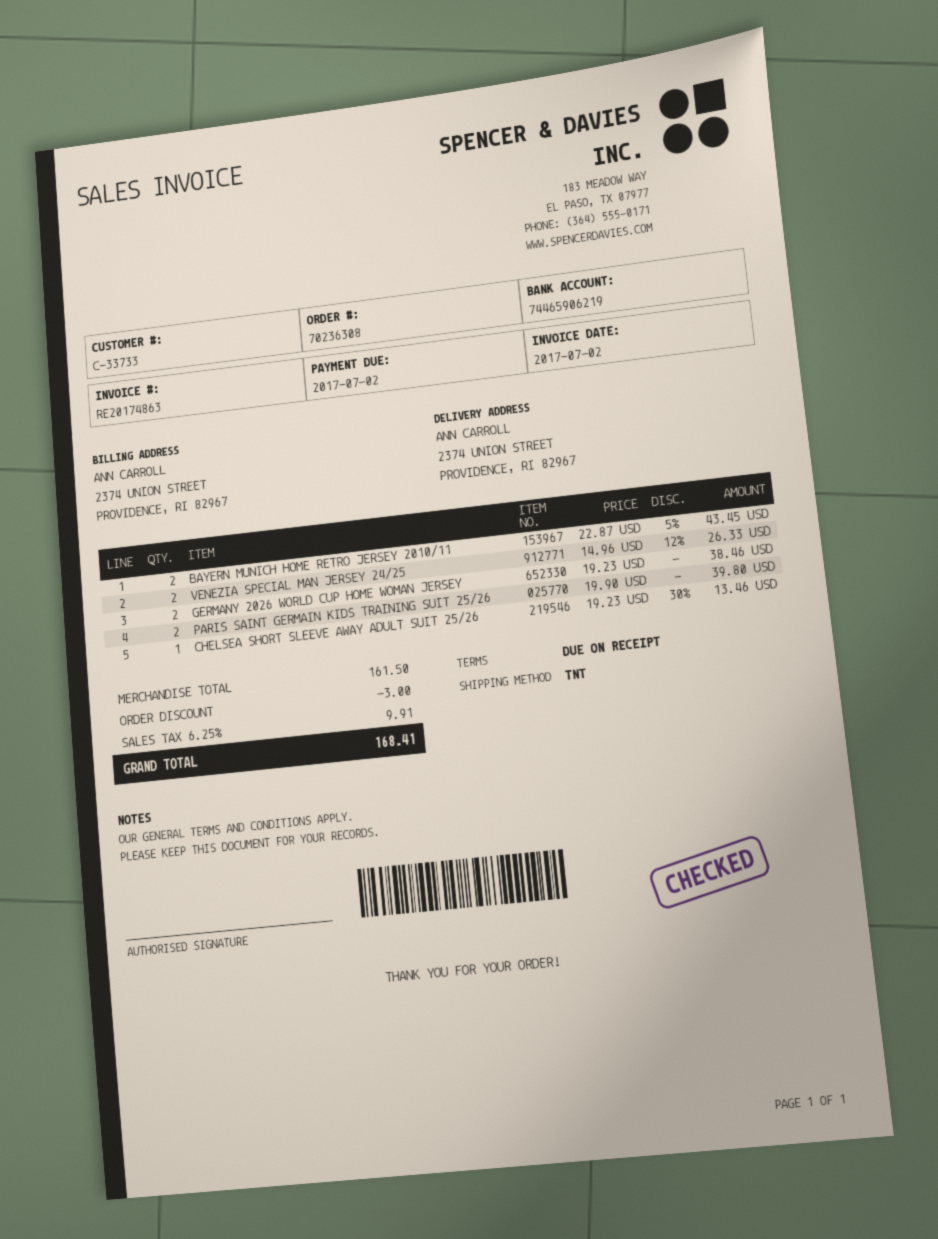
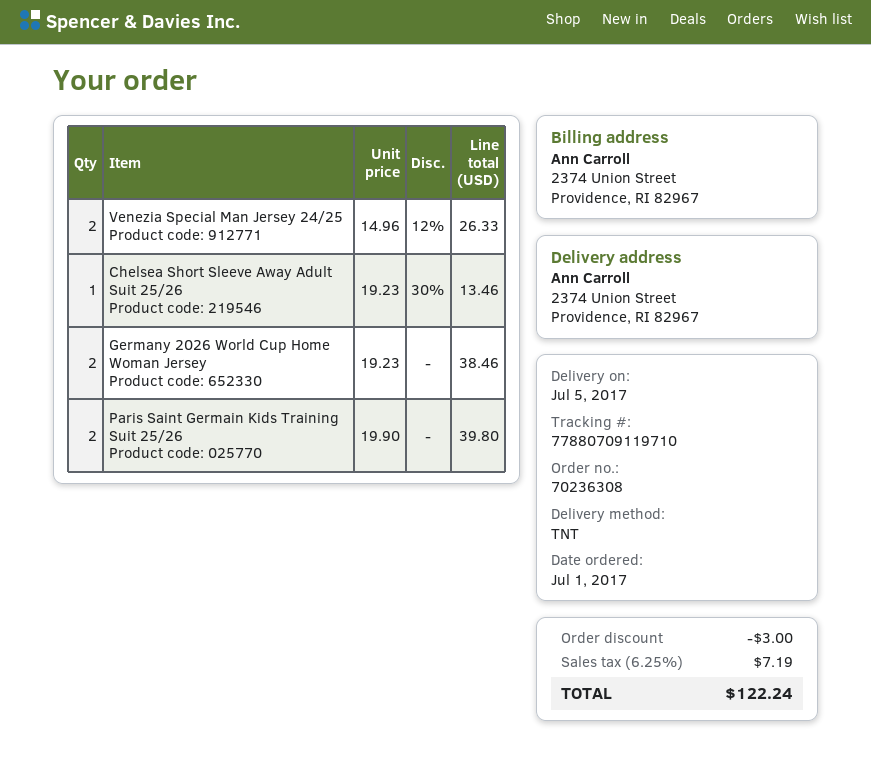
BAYERN MUNICH HOME RETRO JERSEY 2010/11: 2 x 22.87 - 5% = 43.45 -> none
tax: 6.25% = 9.91 -> 6.25% = 7.19
total: 168.41 -> 122.24

